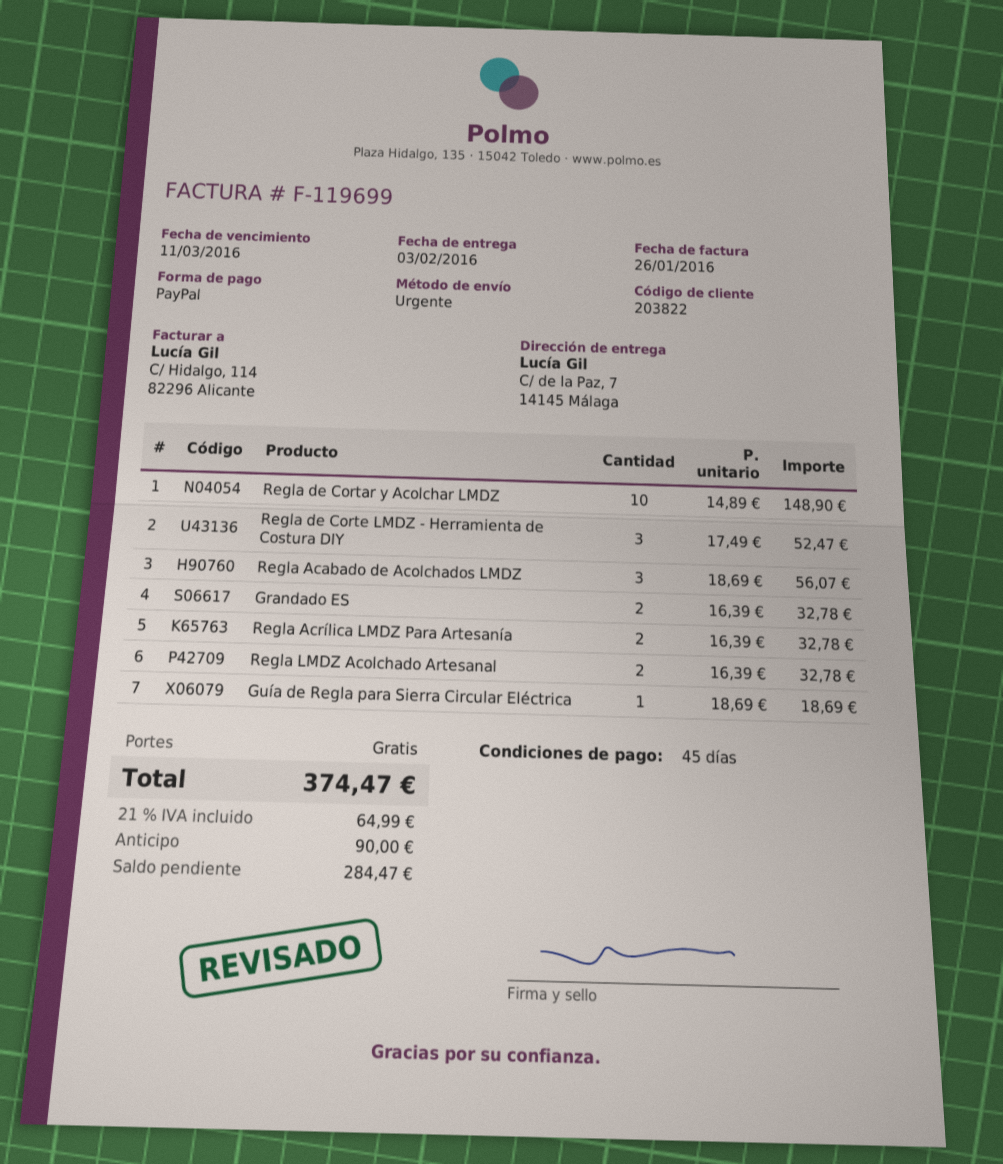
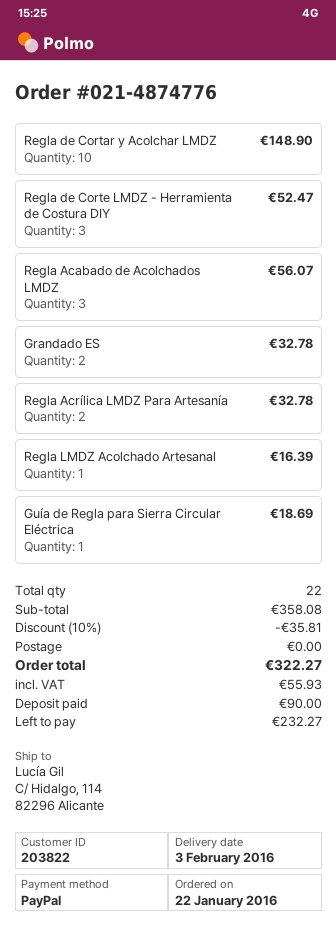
ship to: C/ de la Paz, 7, 14145 Málaga -> C/ Hidalgo, 114, 82296 Alicante
Regla LMDZ Acolchado Artesanal: 2 for 32.78 -> 1 for 16.39
discount: none -> 10% = 35.81
tax: 64.99 -> 55.93
total: 374.47 -> 322.27
balance: 284.47 -> 232.27

